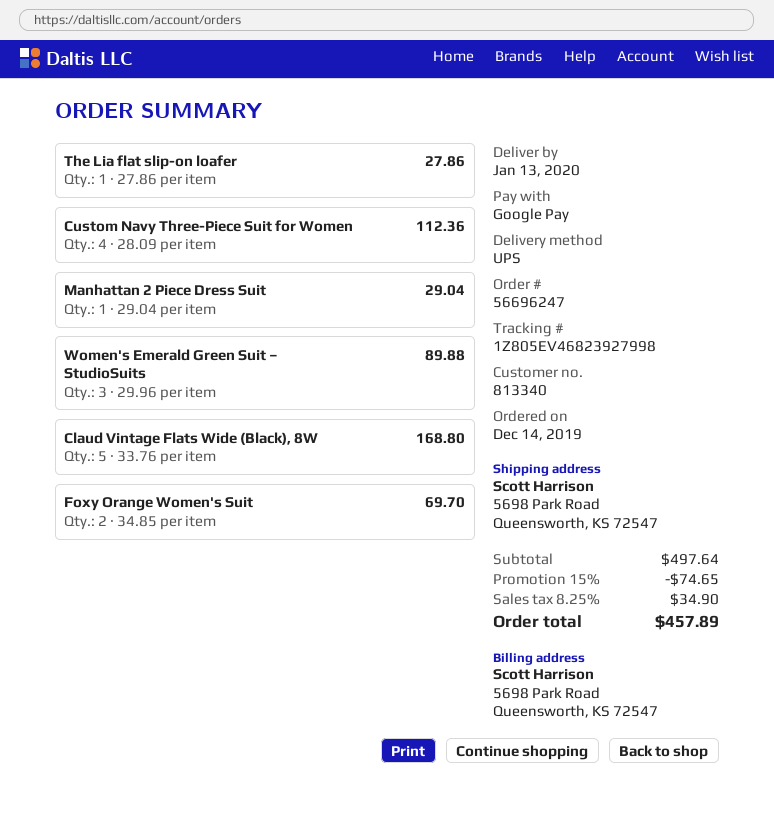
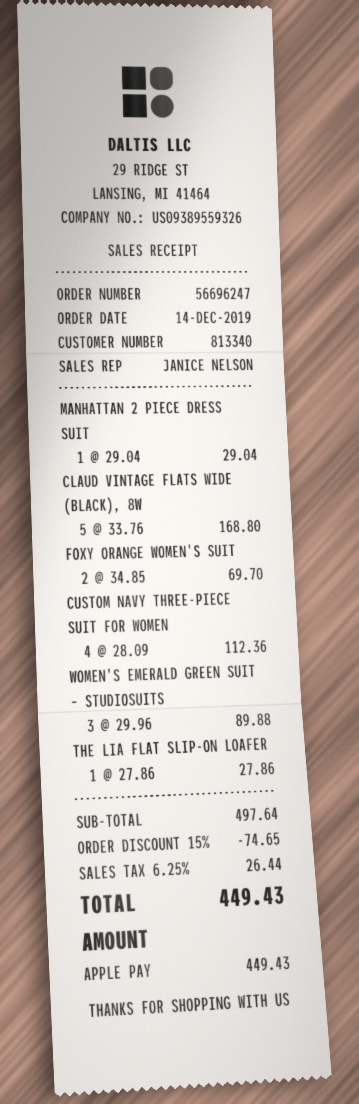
payment method: Google Pay -> Apple Pay
tax: 8.25% = 34.90 -> 6.25% = 26.44
total: 457.89 -> 449.43

